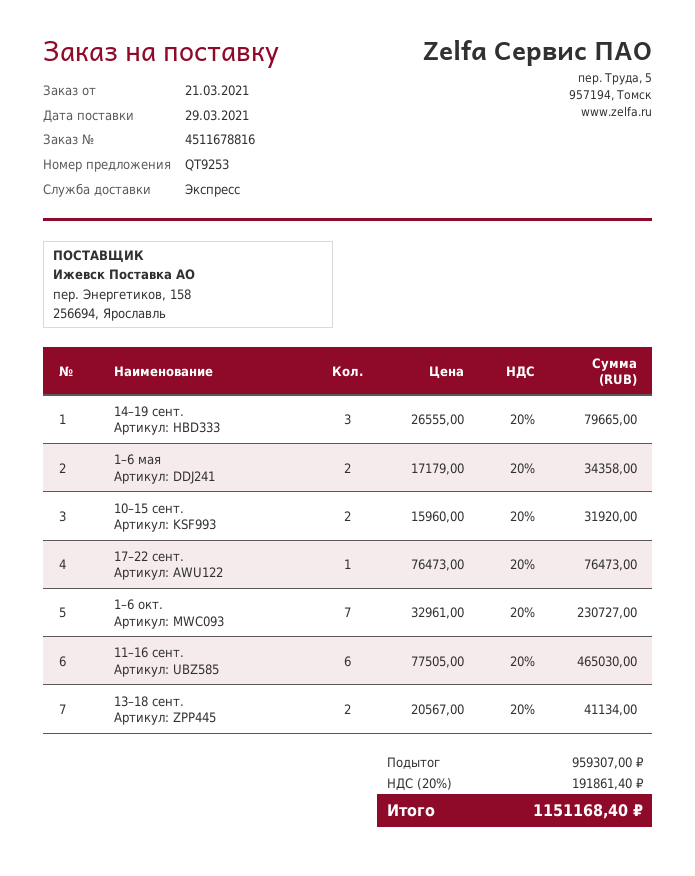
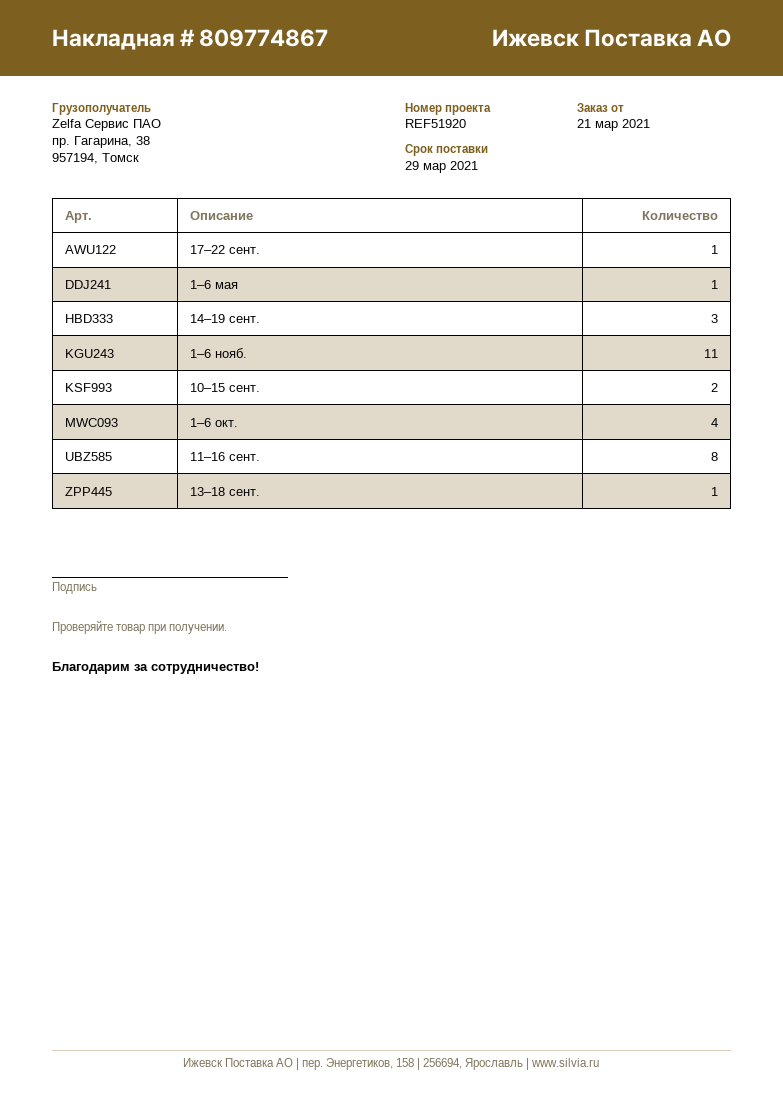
1–6 мая: 2 -> 1
1–6 окт.: 7 -> 4
11–16 сент.: 6 -> 8
13–18 сент.: 2 -> 1
1–6 нояб.: none -> 11

